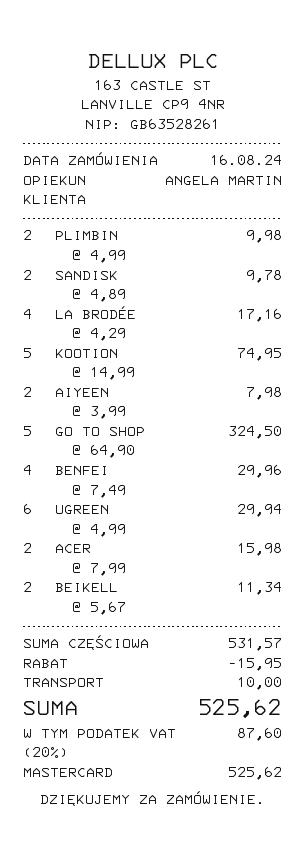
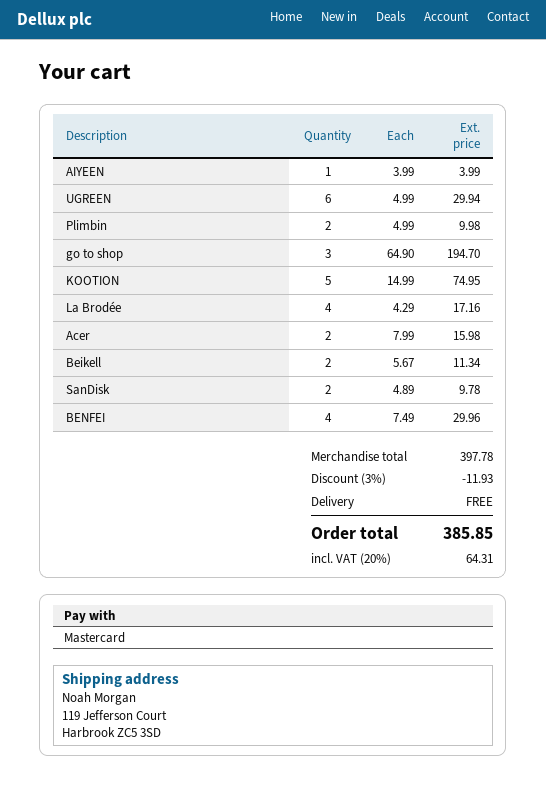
AIYEEN: 2 x 3.99 = 7.98 -> 1 x 3.99 = 3.99
GO TO SHOP: 5 x 64.90 = 324.50 -> 3 x 64.90 = 194.70
subtotal: 531.57 -> 397.78
discount: 15.95 -> 11.93
shipping: 10.00 -> 0.00
tax: 20% = 87.60 -> 20% = 64.31
total: 525.62 -> 385.85

